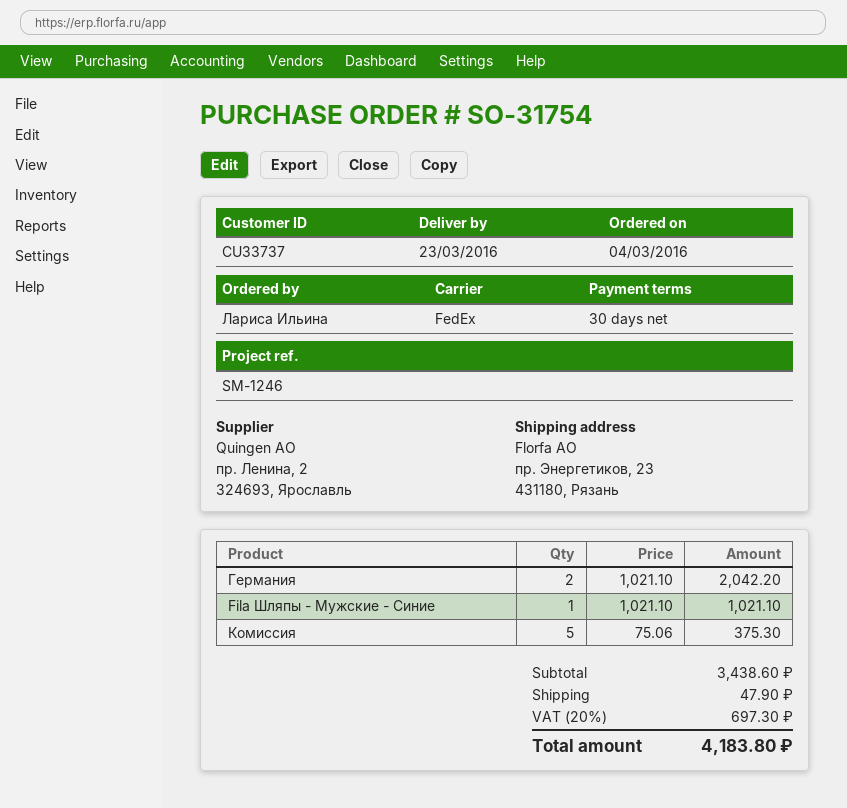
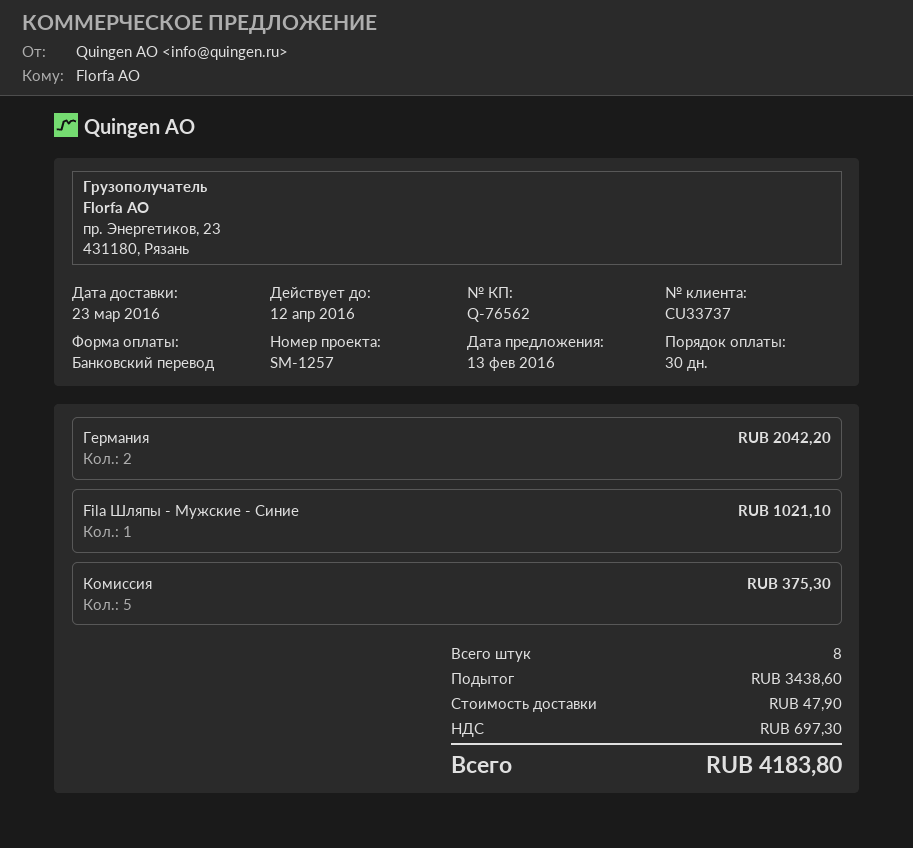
reference: SM-1246 -> SM-1257

